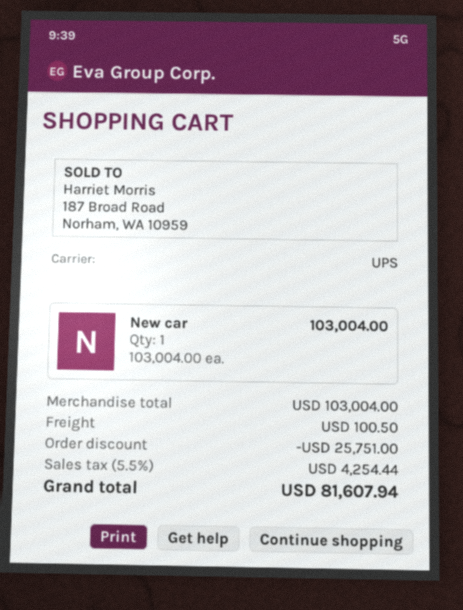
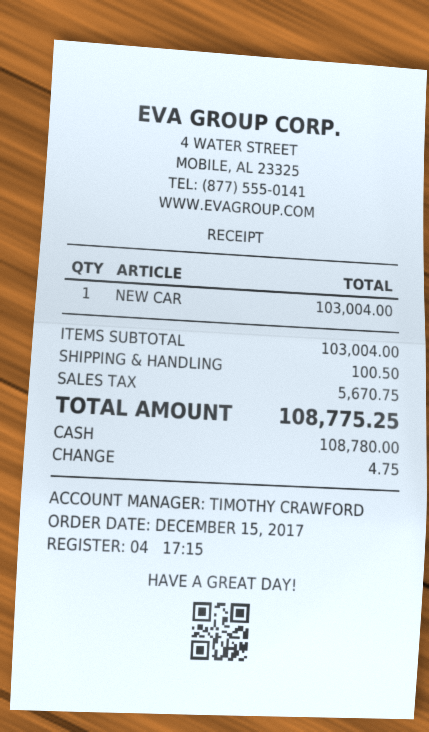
discount: 25751.00 -> none
tax: 4254.44 -> 5670.75
total: 81607.94 -> 108775.25

